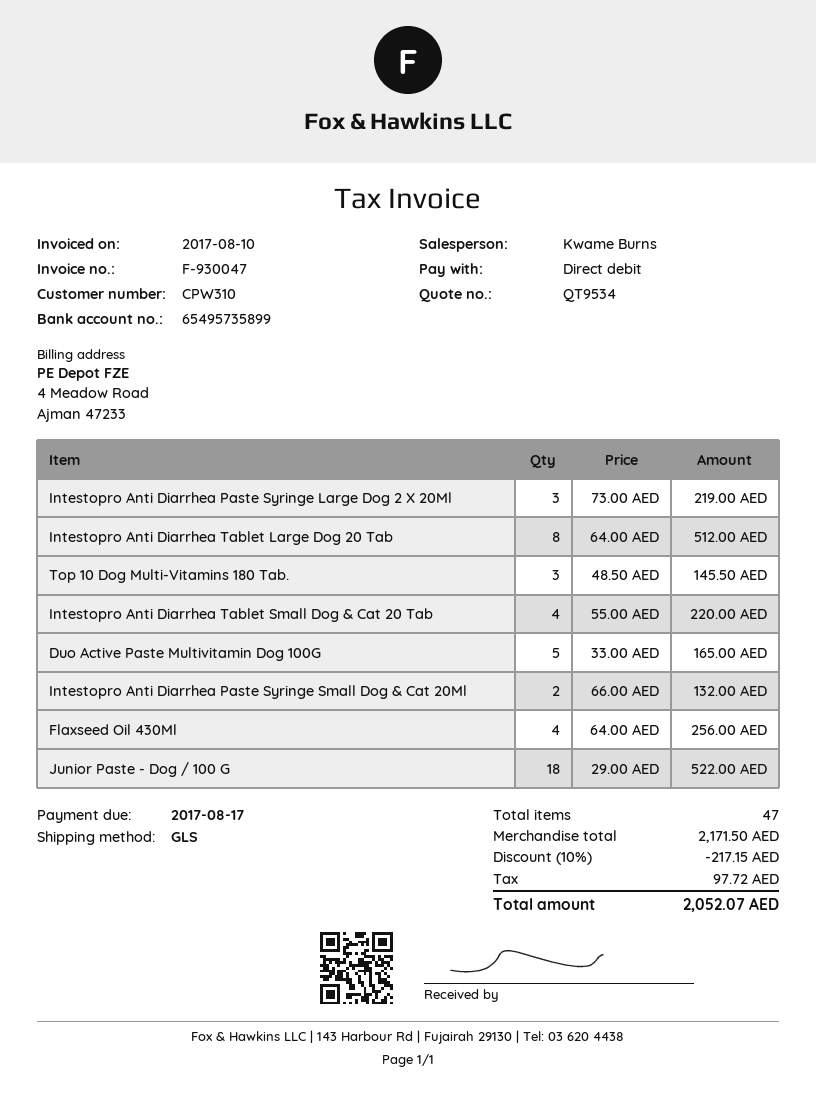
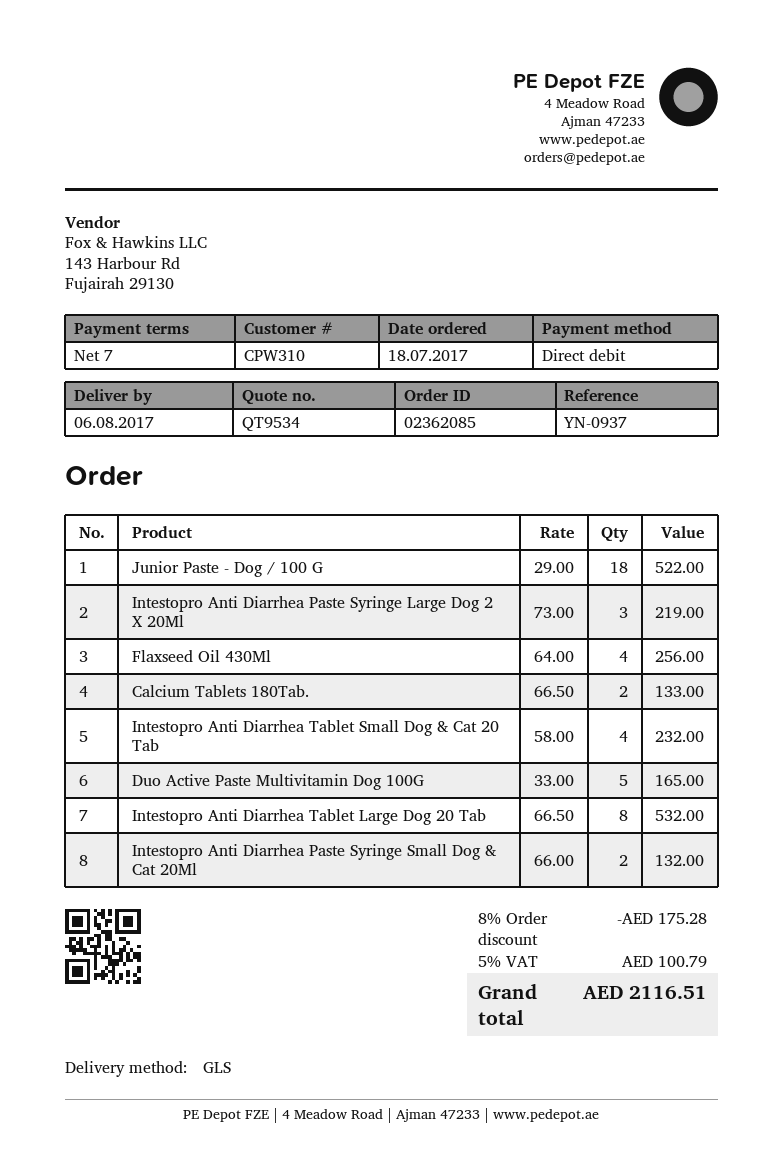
Intestopro Anti Diarrhea Tablet Large Dog 20 Tab: 8 x 64.00 = 512.00 -> 8 x 66.50 = 532.00
Top 10 Dog Multi-Vitamins 180 Tab.: 3 x 48.50 = 145.50 -> none
Intestopro Anti Diarrhea Tablet Small Dog & Cat 20 Tab: 4 x 55.00 = 220.00 -> 4 x 58.00 = 232.00
Calcium Tablets 180Tab.: none -> 2 x 66.50 = 133.00
discount: 10% = 217.15 -> 8% = 175.28
tax: 97.72 -> 100.79
total: 2052.07 -> 2116.51

